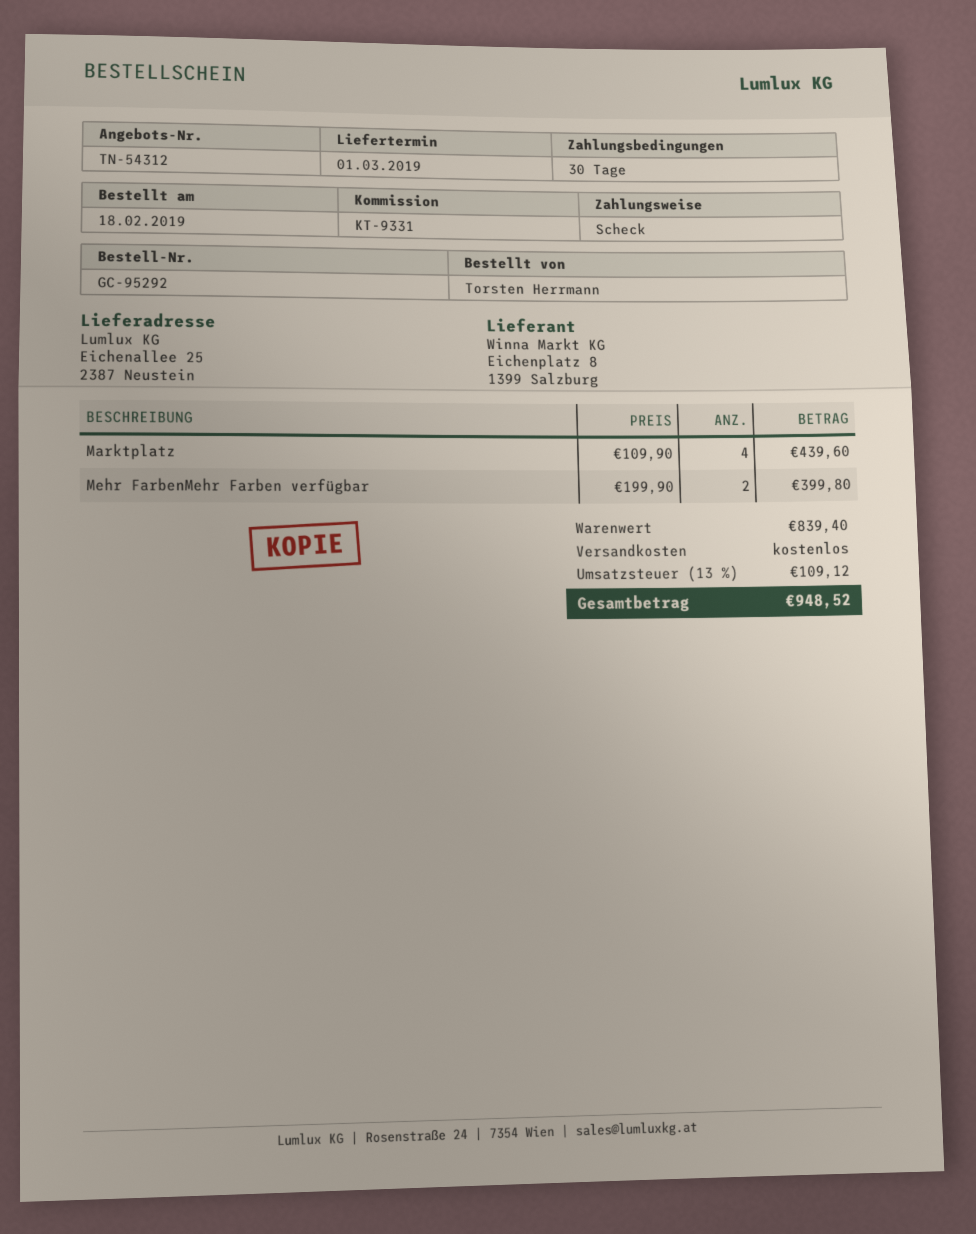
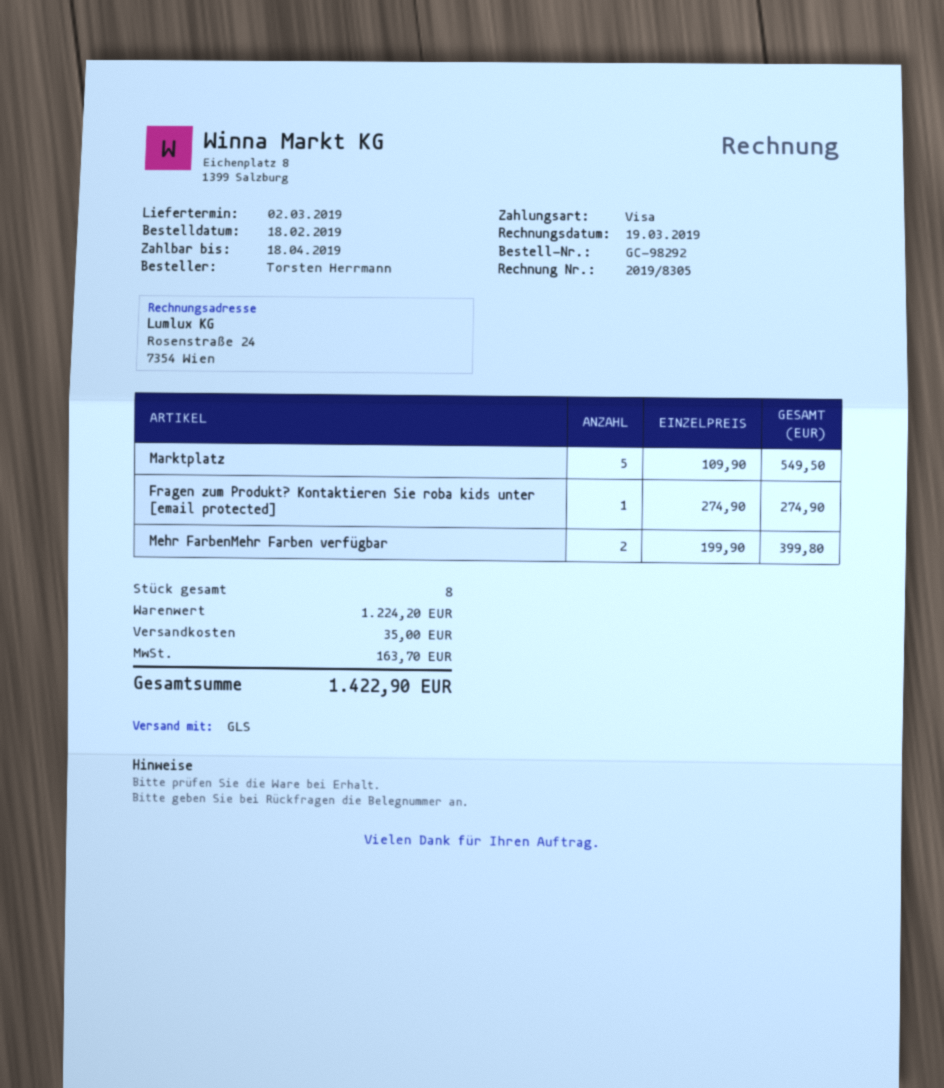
order number: GC-95292 -> GC-98292
delivery date: 2019-03-01 -> 2019-03-02
payment method: cheque -> Visa
Marktplatz: 4 x 109.90 = 439.60 -> 5 x 109.90 = 549.50
Fragen zum Produkt? Kontaktieren Sie roba kids unter [email protected]: none -> 1 x 274.90 = 274.90
subtotal: 839.40 -> 1224.20
shipping: 0.00 -> 35.00
tax: 109.12 -> 163.70
total: 948.52 -> 1422.90

